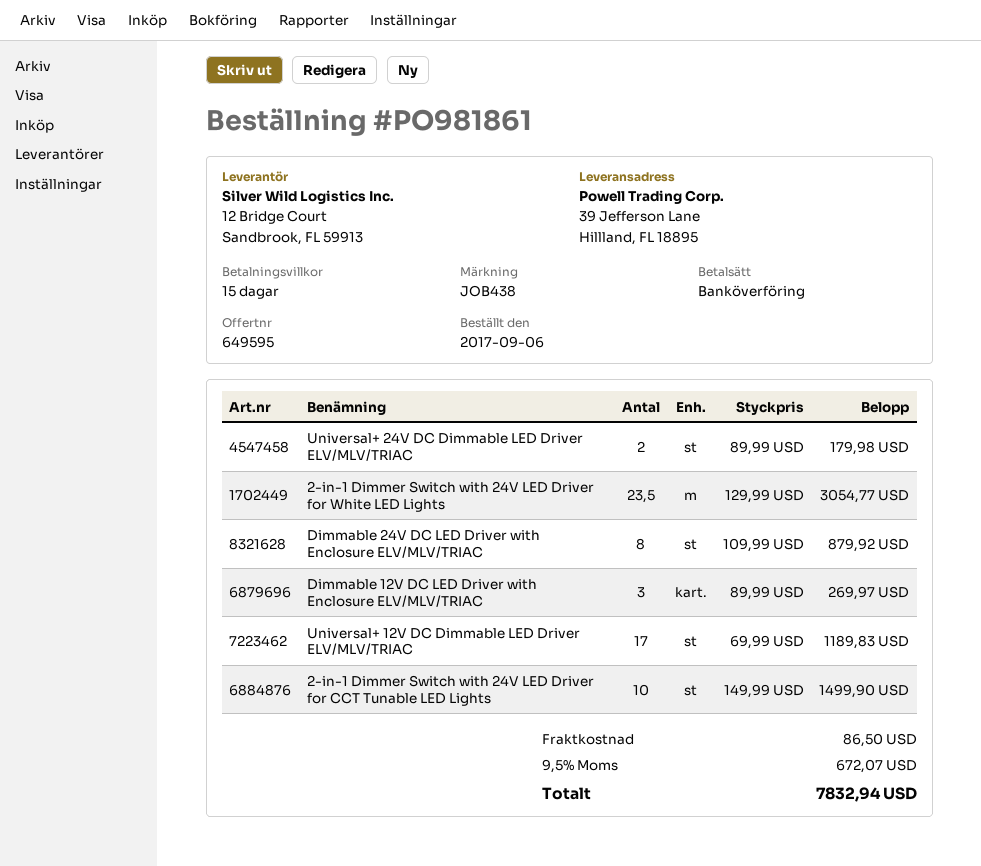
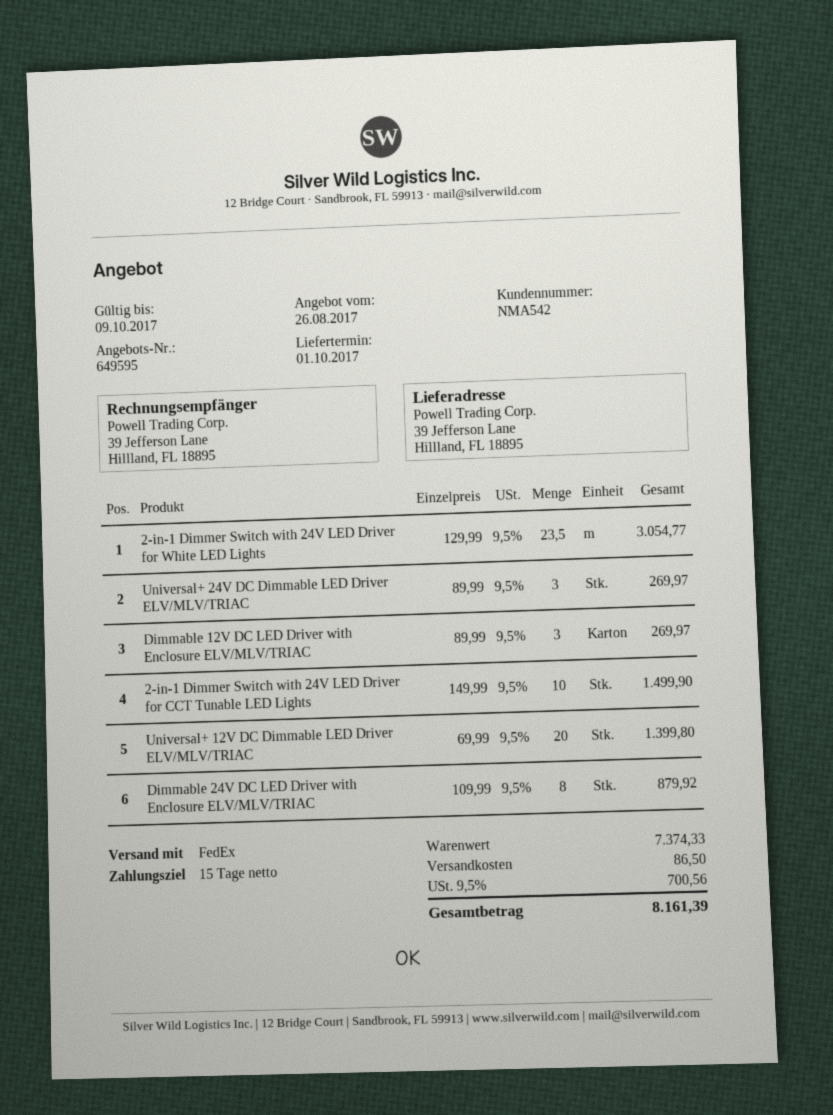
Universal+ 24V DC Dimmable LED Driver ELV/MLV/TRIAC: 2 x 89.99 = 179.98 -> 3 x 89.99 = 269.97
Universal+ 12V DC Dimmable LED Driver ELV/MLV/TRIAC: 17 x 69.99 = 1189.83 -> 20 x 69.99 = 1399.80
tax: 9.5% = 672.07 -> 9.5% = 700.56
total: 7832.94 -> 8161.39

